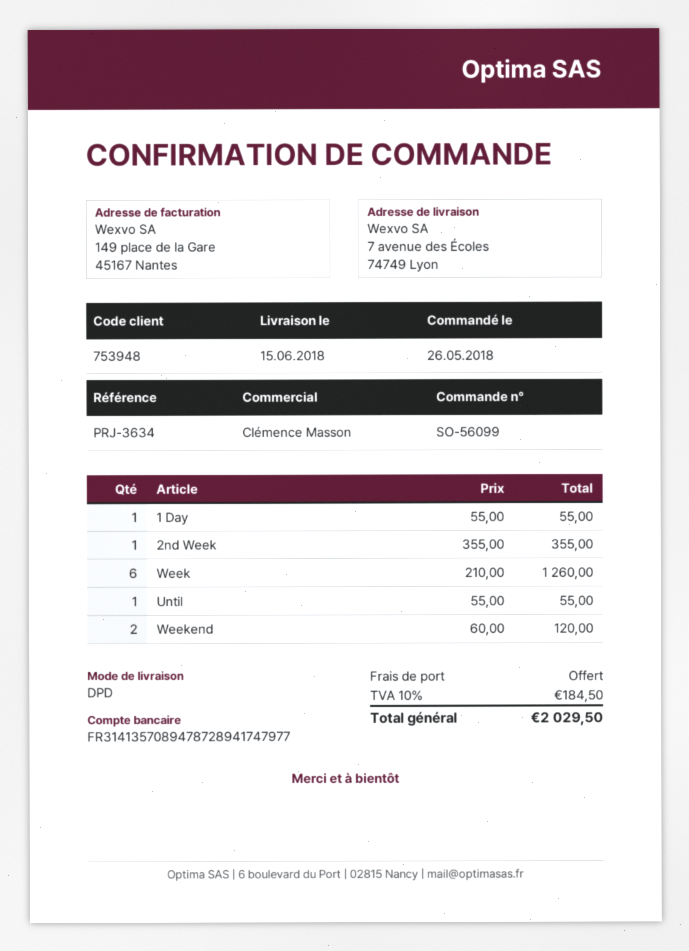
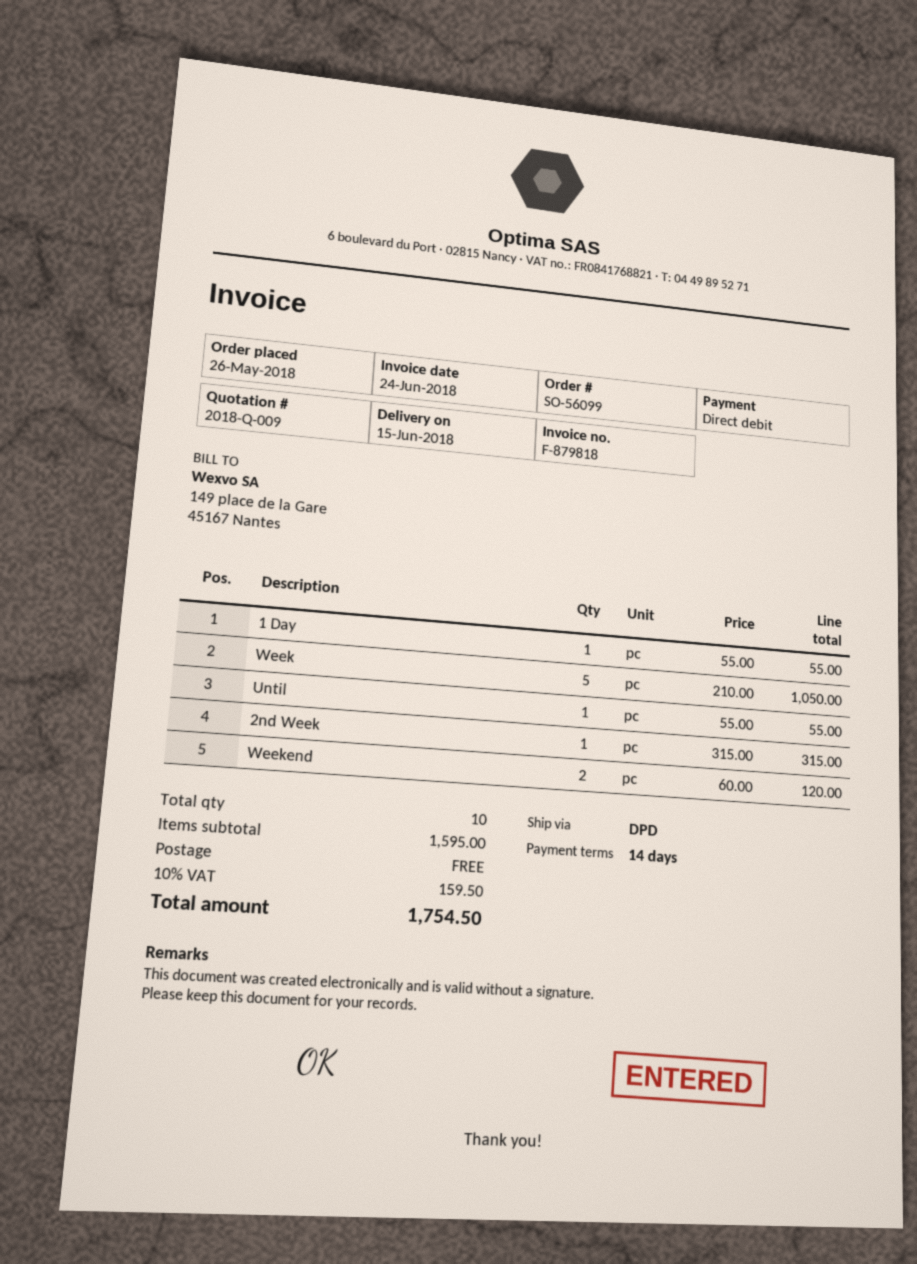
2nd Week: 1 x 355.00 = 355.00 -> 1 x 315.00 = 315.00
Week: 6 x 210.00 = 1260.00 -> 5 x 210.00 = 1050.00
tax: 10% = 184.50 -> 10% = 159.50
total: 2029.50 -> 1754.50

